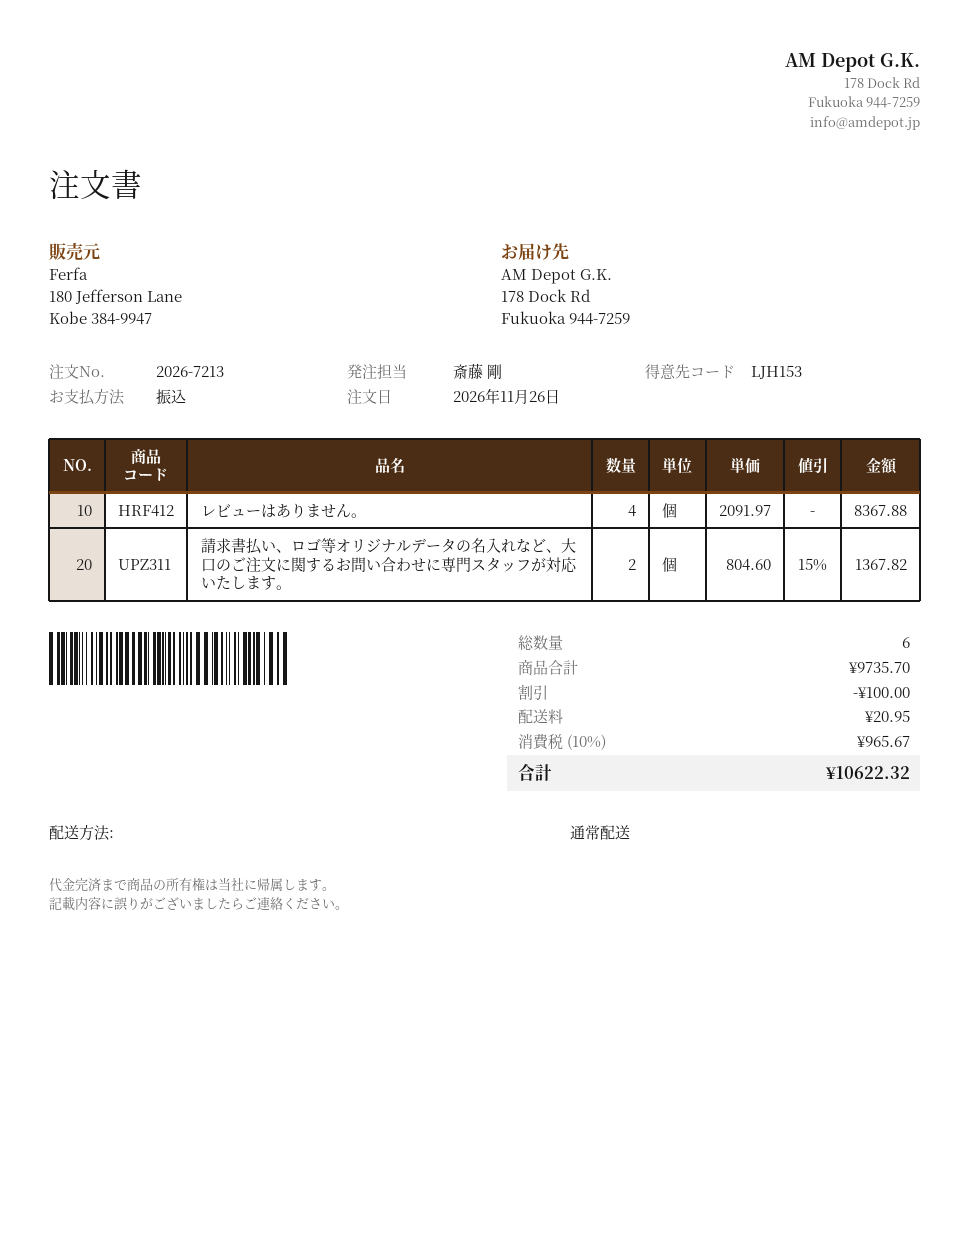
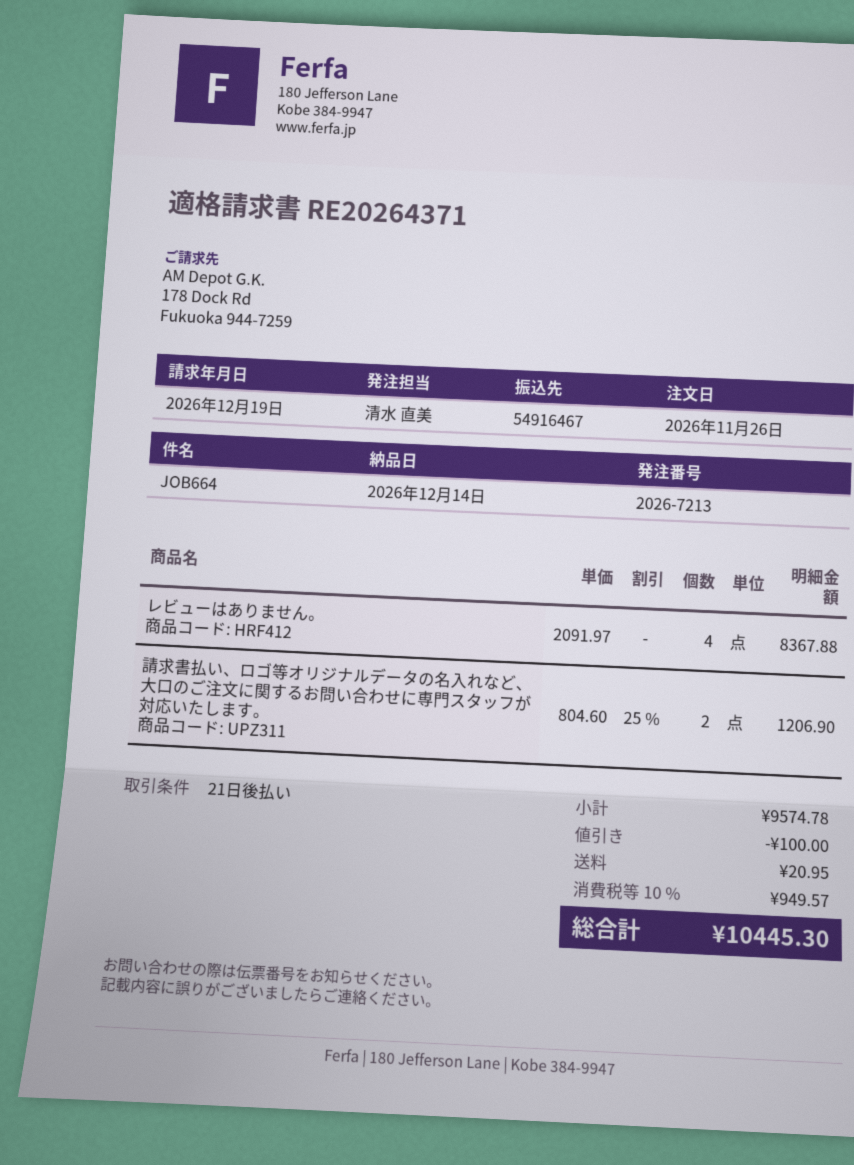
ordered by: 斎藤 剛 -> 清水 直美
請求書払い、ロゴ等オリジナルデータの名入れなど、大口のご注文に関するお問い合わせに専門スタッフが対応いたします。: 2 x 804.60 - 15% = 1367.82 -> 2 x 804.60 - 25% = 1206.90
subtotal: 9735.70 -> 9574.78
tax: 10% = 965.67 -> 10% = 949.57
total: 10622.32 -> 10445.30

